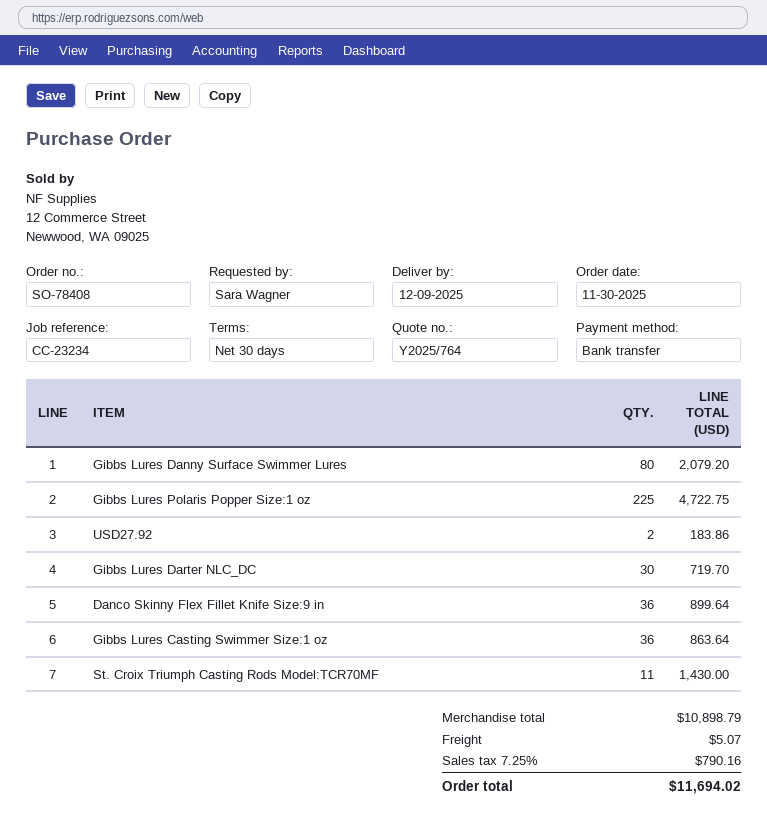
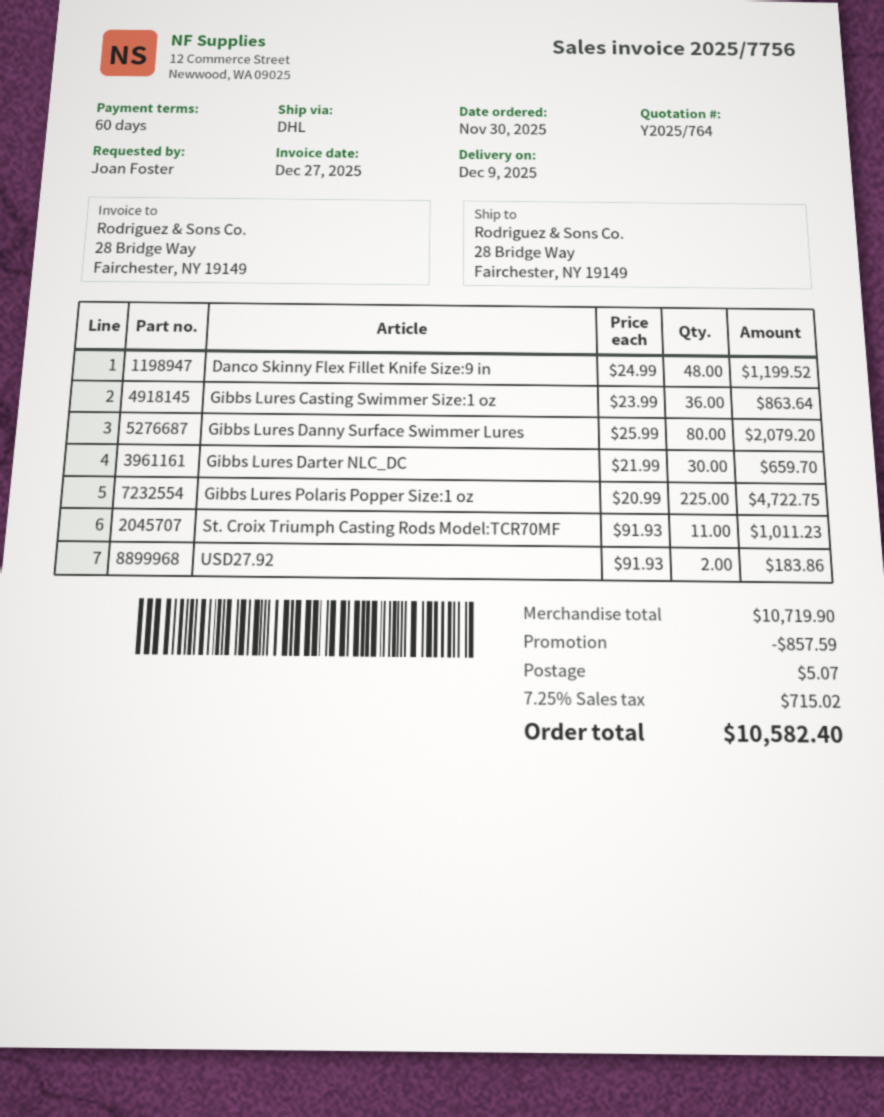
payment terms: 30 days -> 60 days
ordered by: Sara Wagner -> Joan Foster
Gibbs Lures Darter NLC_DC: 30 for 719.70 -> 30 for 659.70
Danco Skinny Flex Fillet Knife Size:9 in: 36 for 899.64 -> 48 for 1199.52
St. Croix Triumph Casting Rods Model:TCR70MF: 11 for 1430.00 -> 11 for 1011.23
subtotal: 10898.79 -> 10719.90
discount: none -> 857.59
tax: 7.25% = 790.16 -> 7.25% = 715.02
total: 11694.02 -> 10582.40

